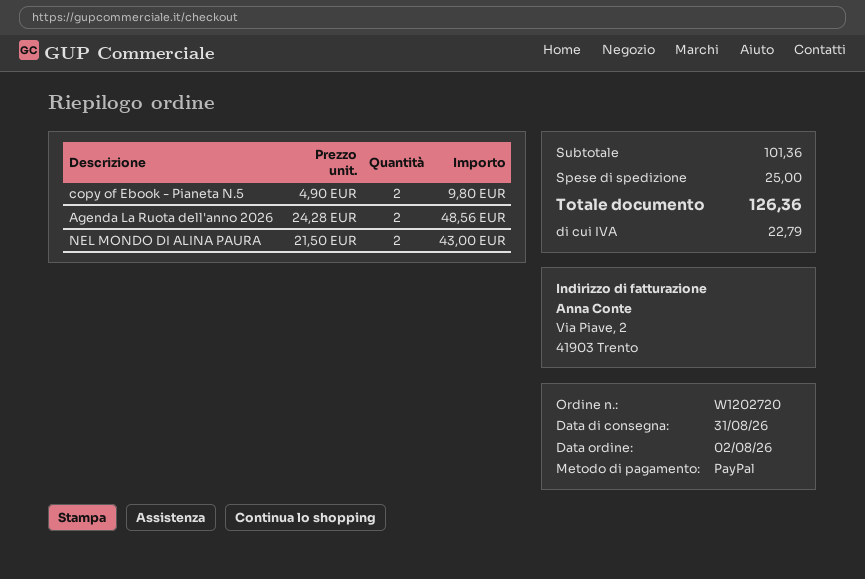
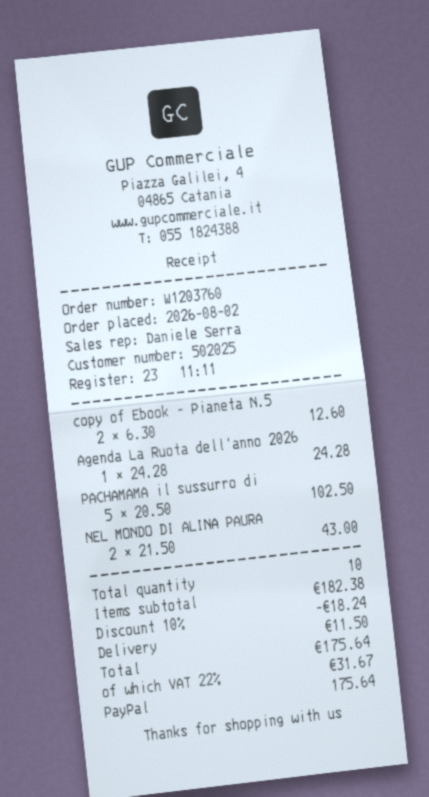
order number: W1202720 -> W1203760
copy of Ebook - Pianeta N.5: 2 x 4.90 = 9.80 -> 2 x 6.30 = 12.60
Agenda La Ruota dell'anno 2026: 2 x 24.28 = 48.56 -> 1 x 24.28 = 24.28
PACHAMAMA il sussurro di: none -> 5 x 20.50 = 102.50
subtotal: 101.36 -> 182.38
discount: none -> 10% = 18.24
shipping: 25.00 -> 11.50
tax: 22.79 -> 31.67
total: 126.36 -> 175.64

